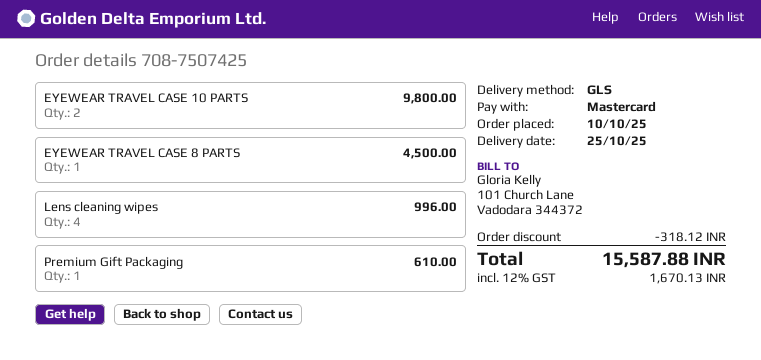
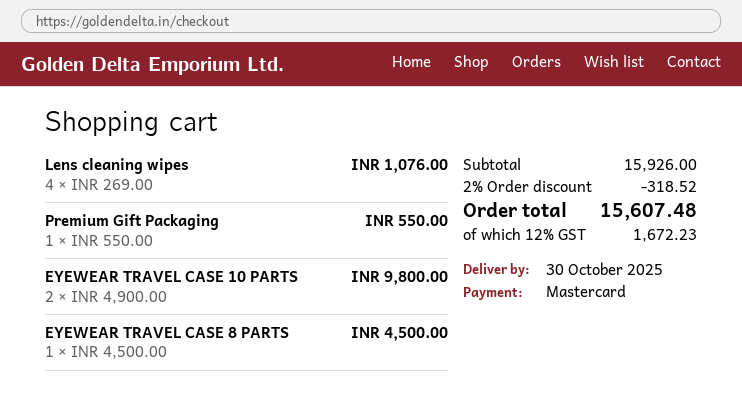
delivery date: 2025-10-25 -> 2025-10-30
Lens cleaning wipes: 4 for 996.00 -> 4 for 1076.00
Premium Gift Packaging: 1 for 610.00 -> 1 for 550.00
discount: 318.12 -> 318.52
tax: 12% = 1670.13 -> 12% = 1672.23
total: 15587.88 -> 15607.48

